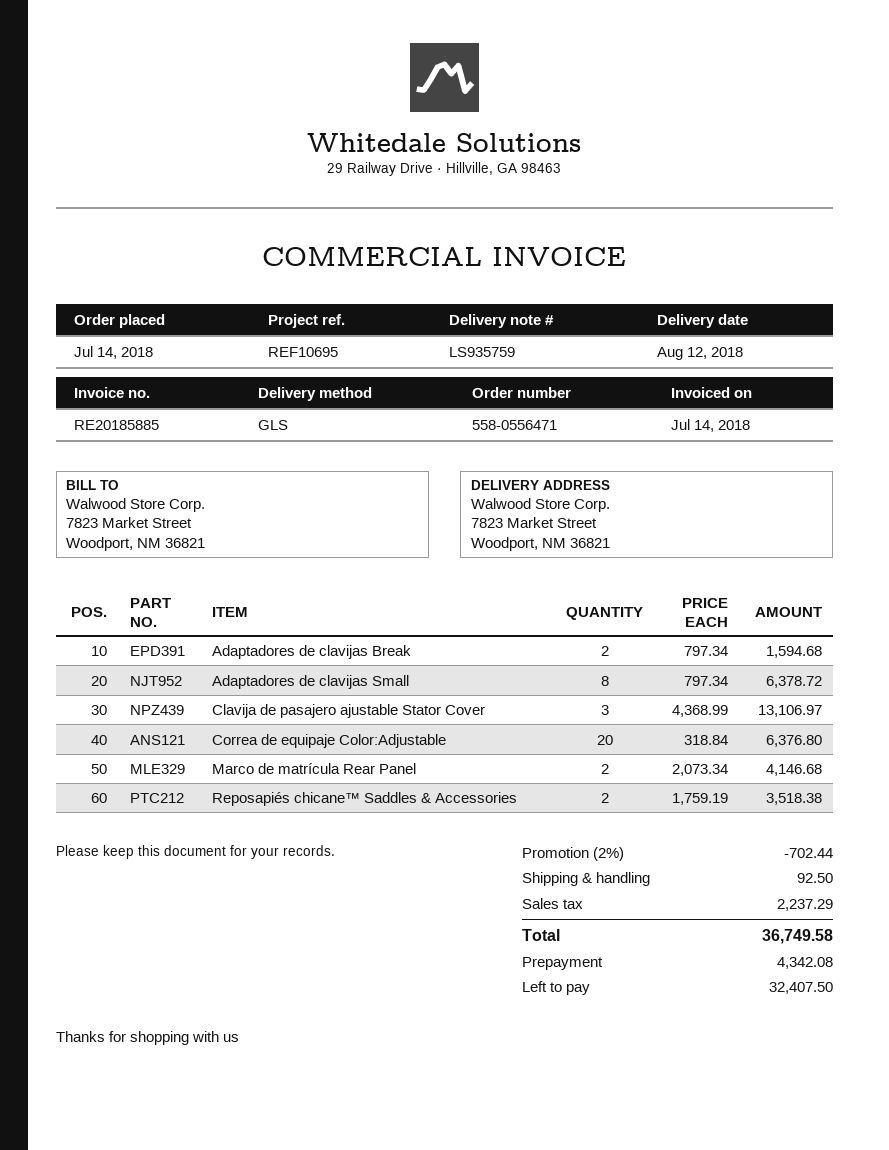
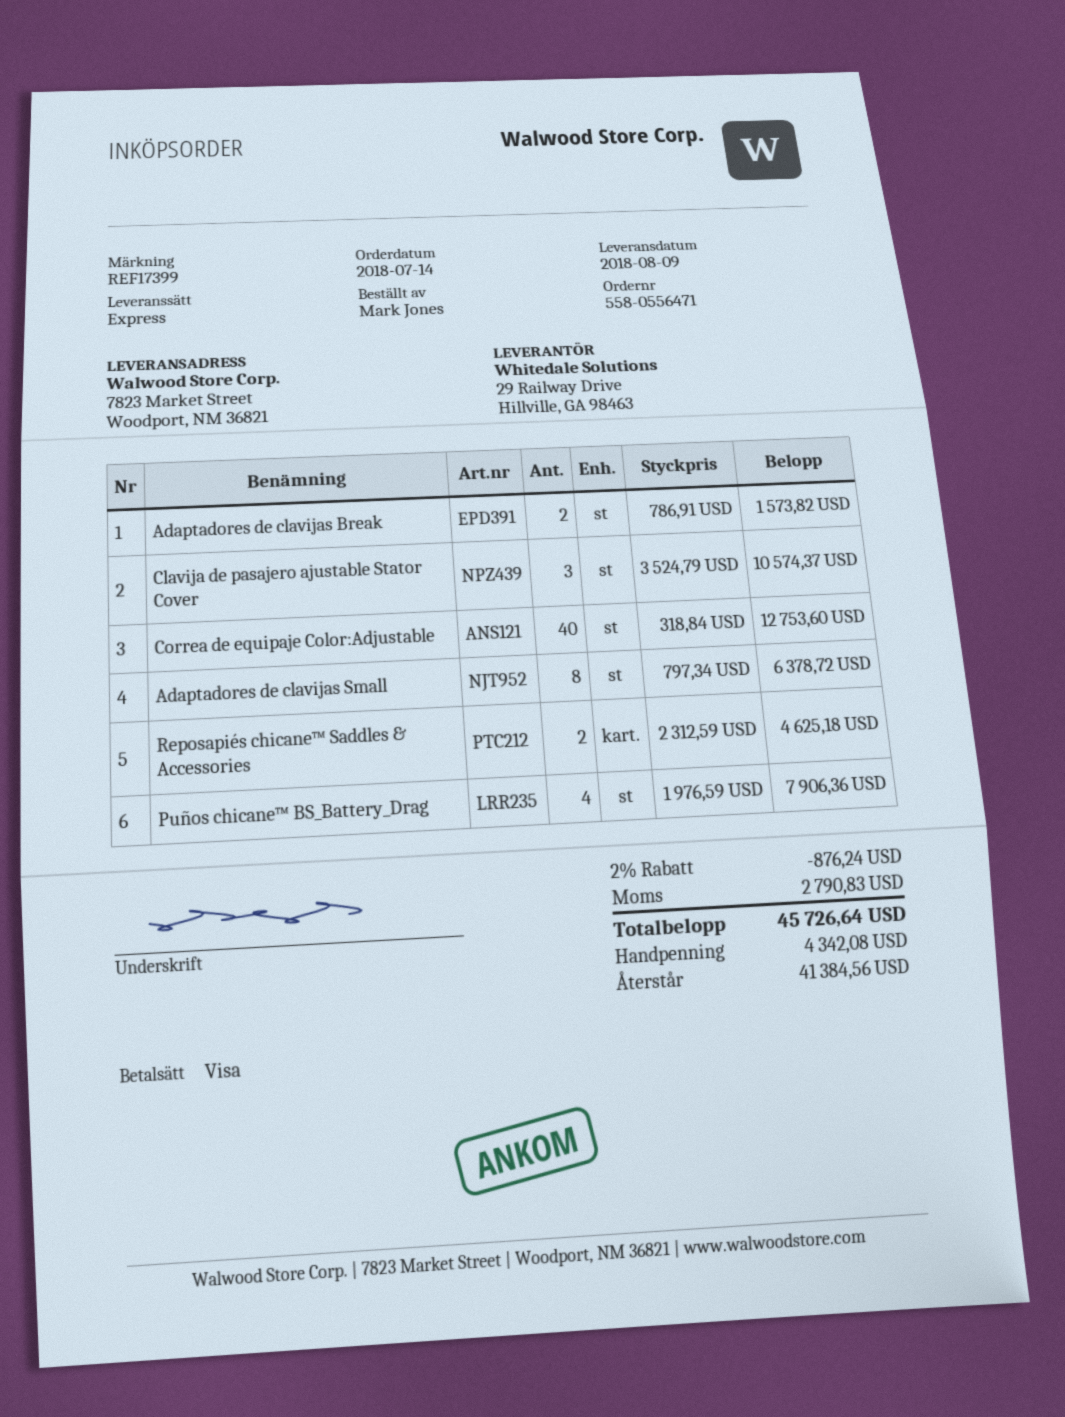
delivery date: 2018-08-12 -> 2018-08-09
reference: REF10695 -> REF17399
shipping method: GLS -> express
Adaptadores de clavijas Break: 2 x 797.34 = 1594.68 -> 2 x 786.91 = 1573.82
Clavija de pasajero ajustable Stator Cover: 3 x 4368.99 = 13106.97 -> 3 x 3524.79 = 10574.37
Correa de equipaje Color:Adjustable: 20 x 318.84 = 6376.80 -> 40 x 318.84 = 12753.60
Marco de matrícula Rear Panel: 2 x 2073.34 = 4146.68 -> none
Reposapiés chicane™ Saddles & Accessories: 2 x 1759.19 = 3518.38 -> 2 x 2312.59 = 4625.18
Puños chicane™ BS_Battery_Drag: none -> 4 x 1976.59 = 7906.36
discount: 2% = 702.44 -> 2% = 876.24
shipping: 92.50 -> none
tax: 2237.29 -> 2790.83
total: 36749.58 -> 45726.64
balance: 32407.50 -> 41384.56

